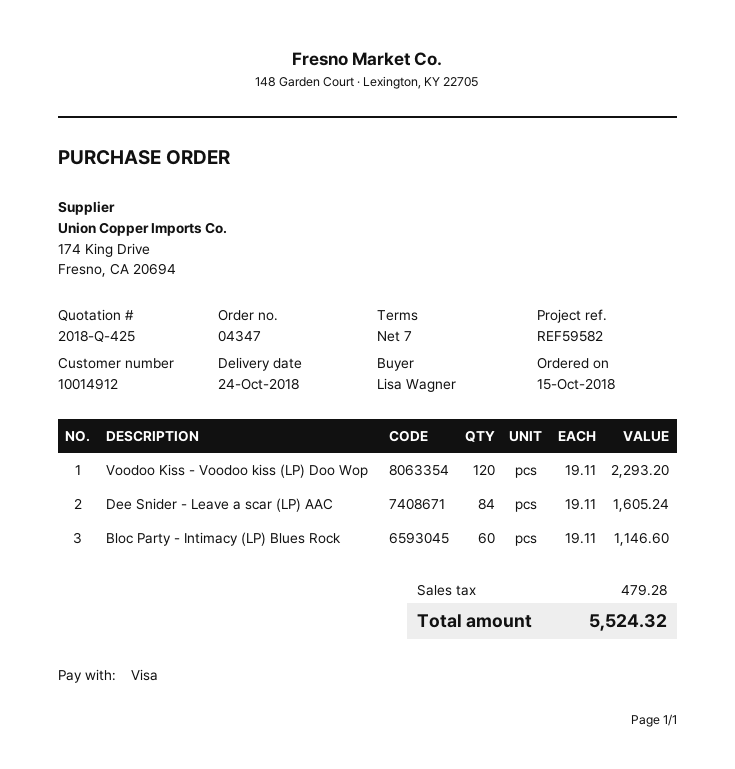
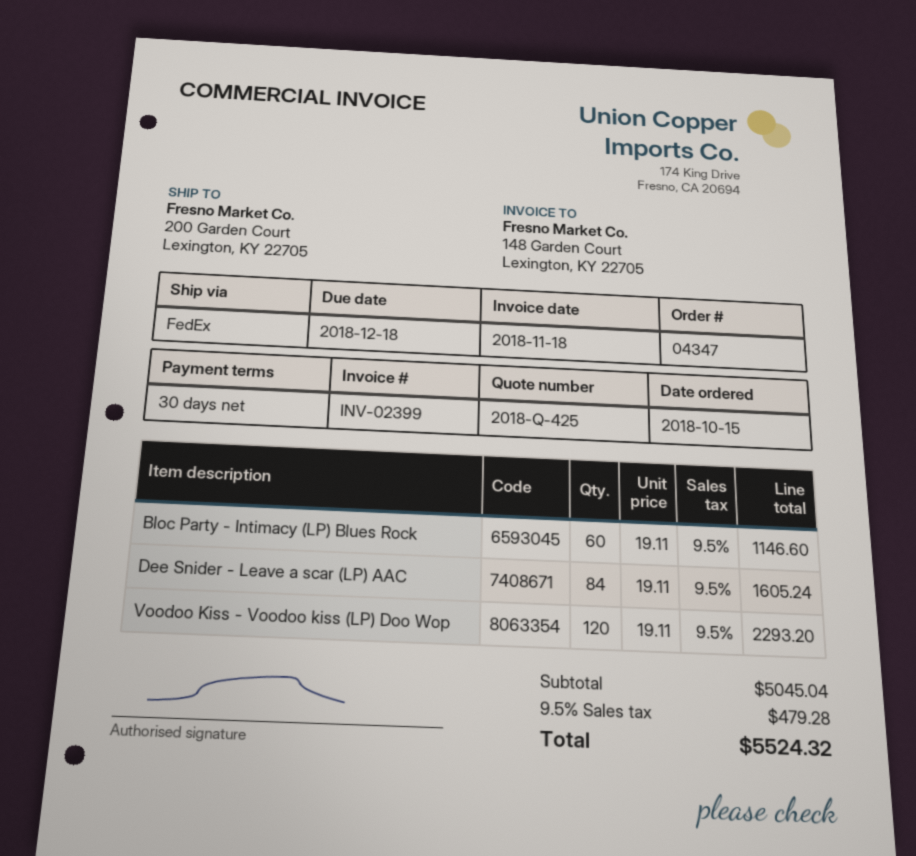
payment terms: 7 days -> 30 days

